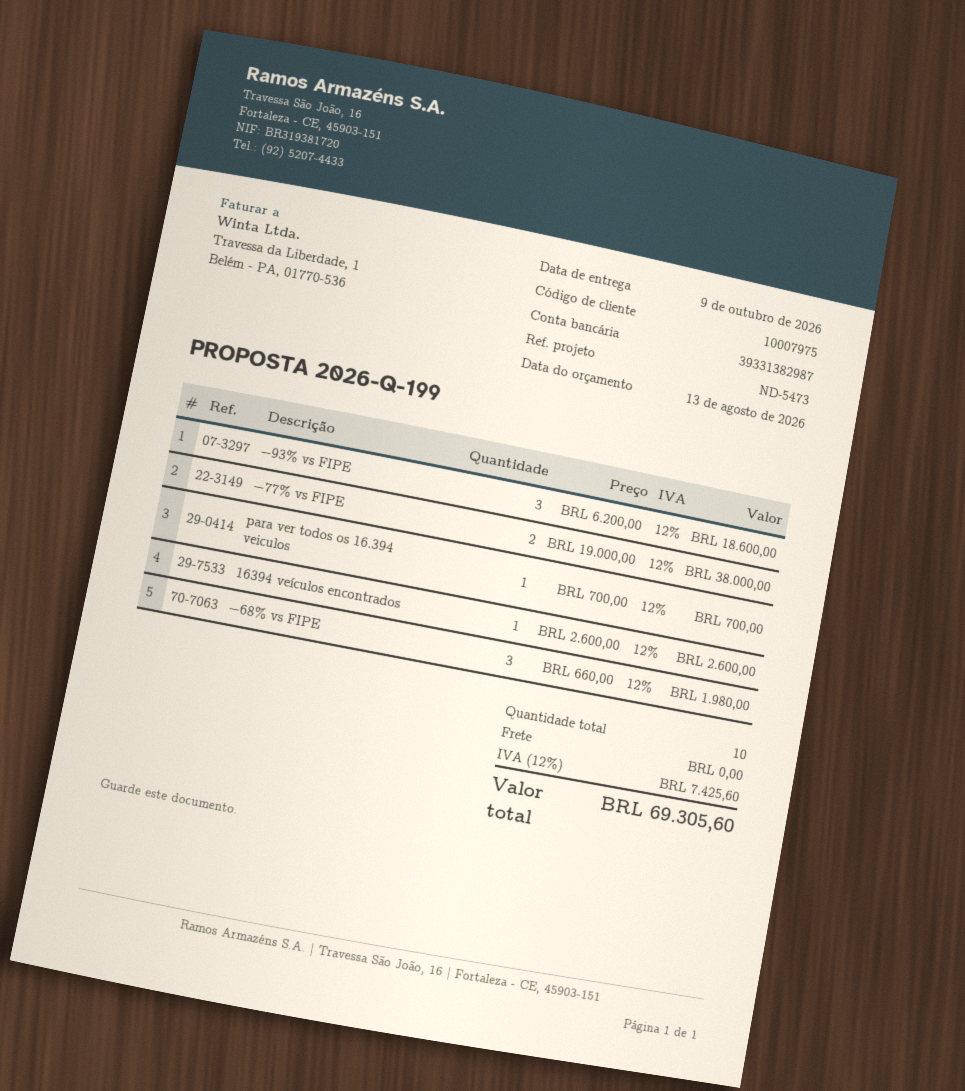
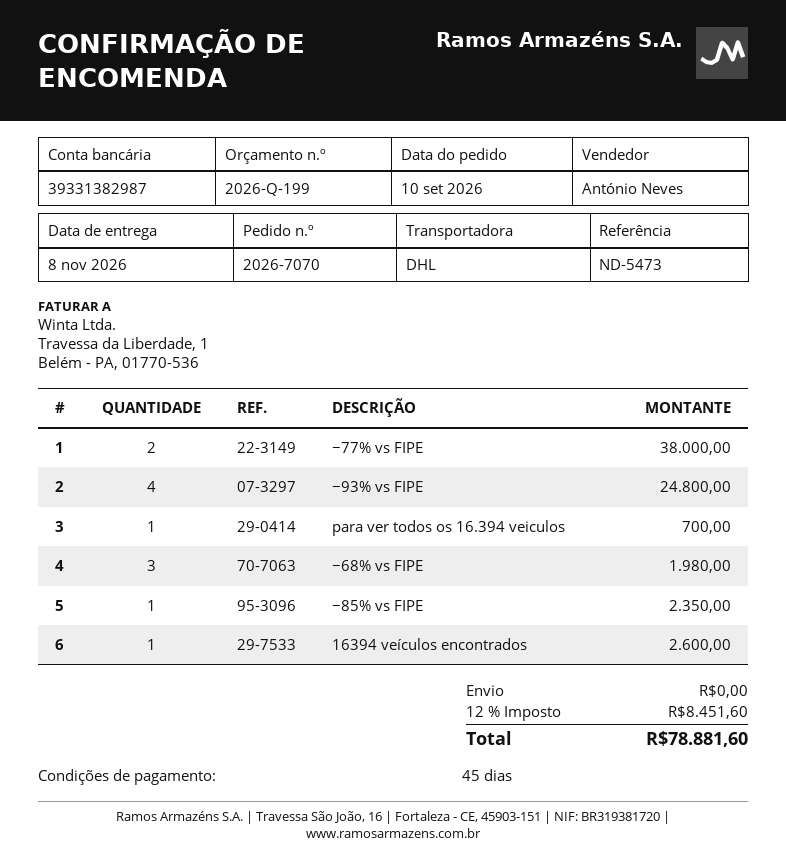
delivery date: 2026-10-09 -> 2026-11-08
−93% vs FIPE: 3 for 18600.00 -> 4 for 24800.00
−85% vs FIPE: none -> 1 for 2350.00
tax: 12% = 7425.60 -> 12% = 8451.60
total: 69305.60 -> 78881.60

